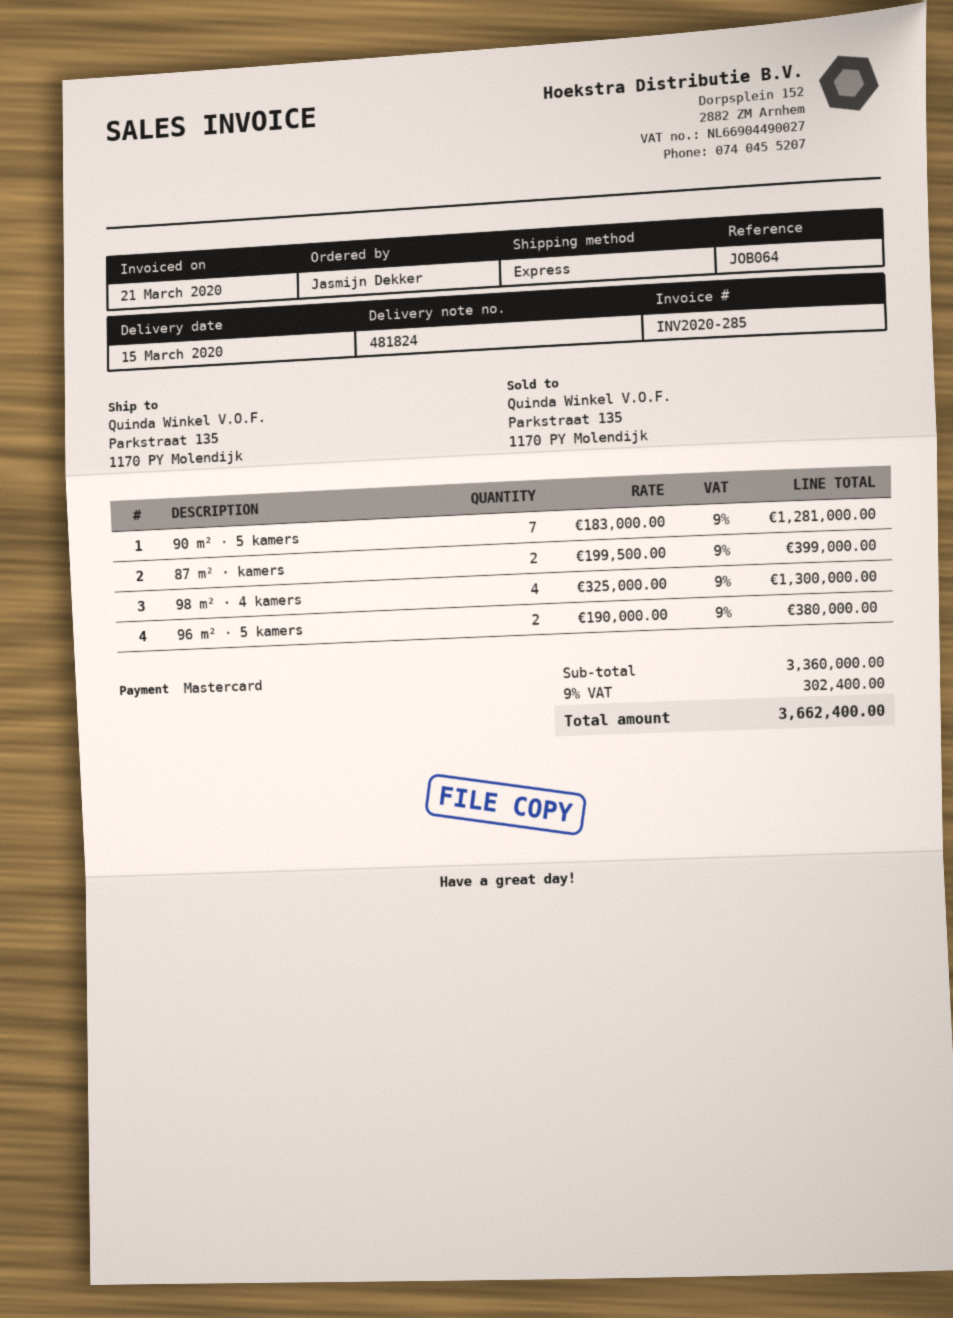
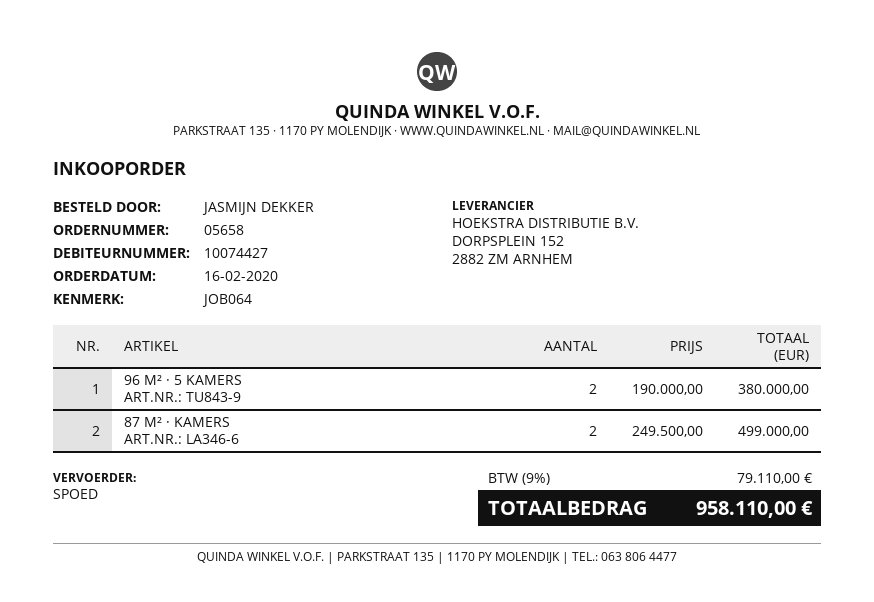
90 m² · 5 kamers: 7 x 183000.00 = 1281000.00 -> none
87 m² · kamers: 2 x 199500.00 = 399000.00 -> 2 x 249500.00 = 499000.00
98 m² · 4 kamers: 4 x 325000.00 = 1300000.00 -> none
tax: 9% = 302400.00 -> 9% = 79110.00
total: 3662400.00 -> 958110.00

